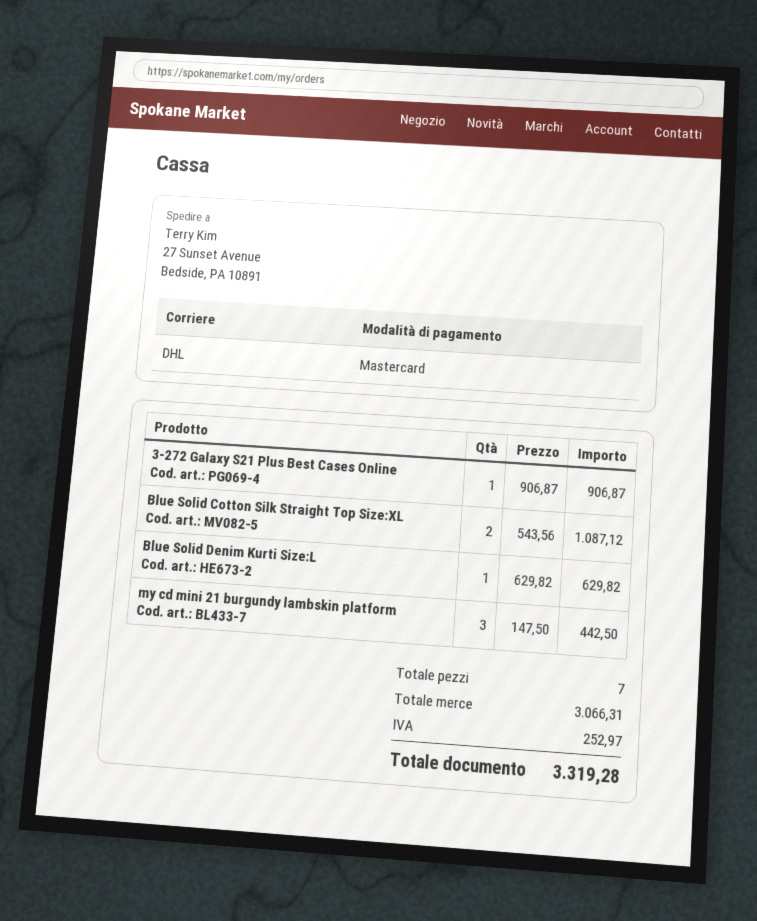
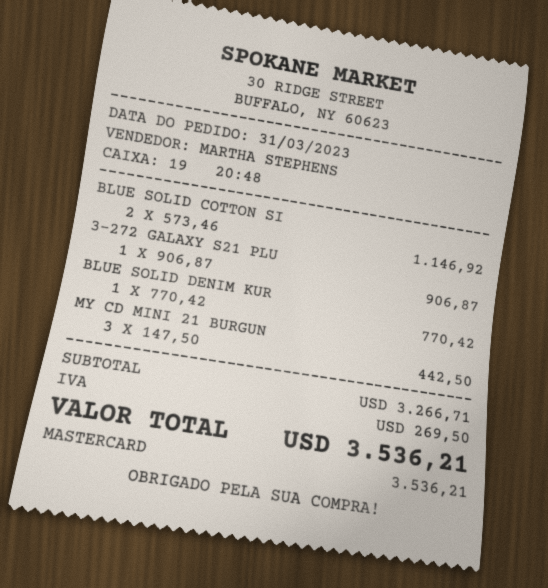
Blue Solid Cotton Silk Straight Top Size:XL: 2 x 543.56 = 1087.12 -> 2 x 573.46 = 1146.92
Blue Solid Denim Kurti Size:L: 1 x 629.82 = 629.82 -> 1 x 770.42 = 770.42
subtotal: 3066.31 -> 3266.71
tax: 252.97 -> 269.50
total: 3319.28 -> 3536.21

